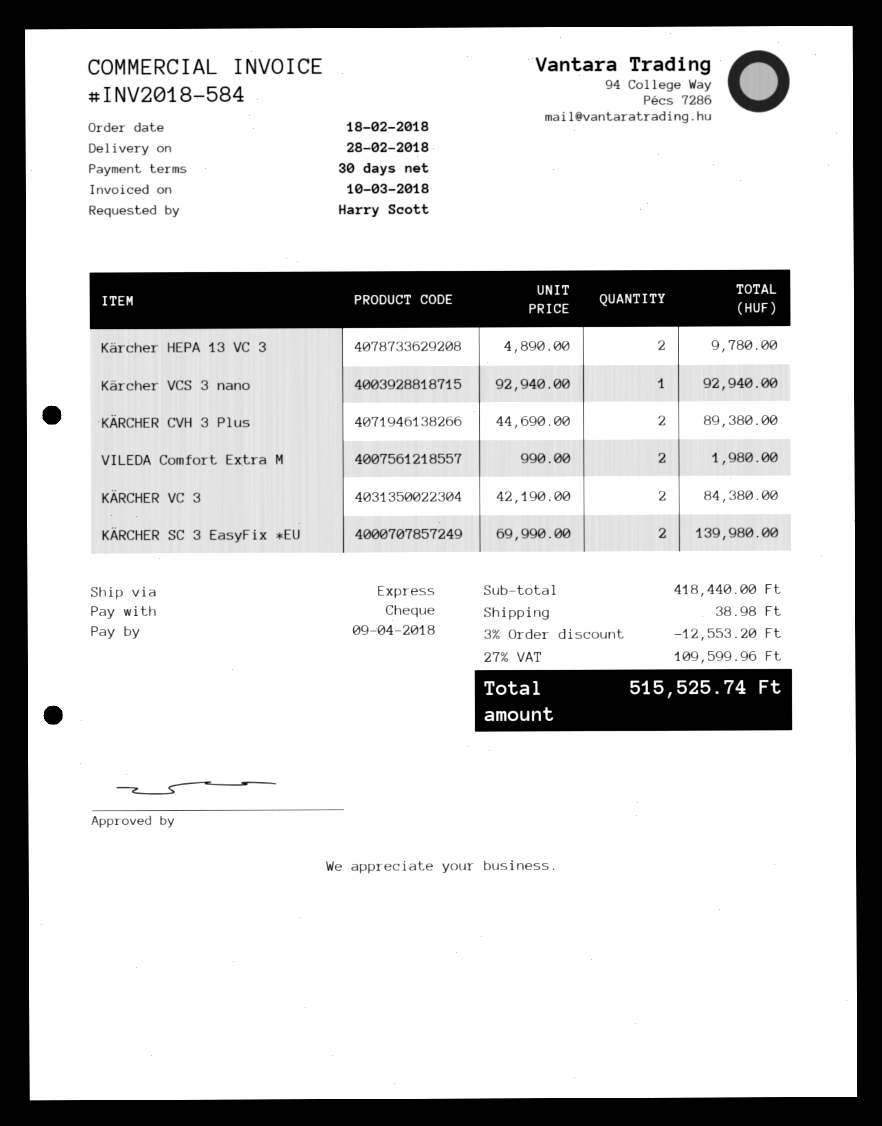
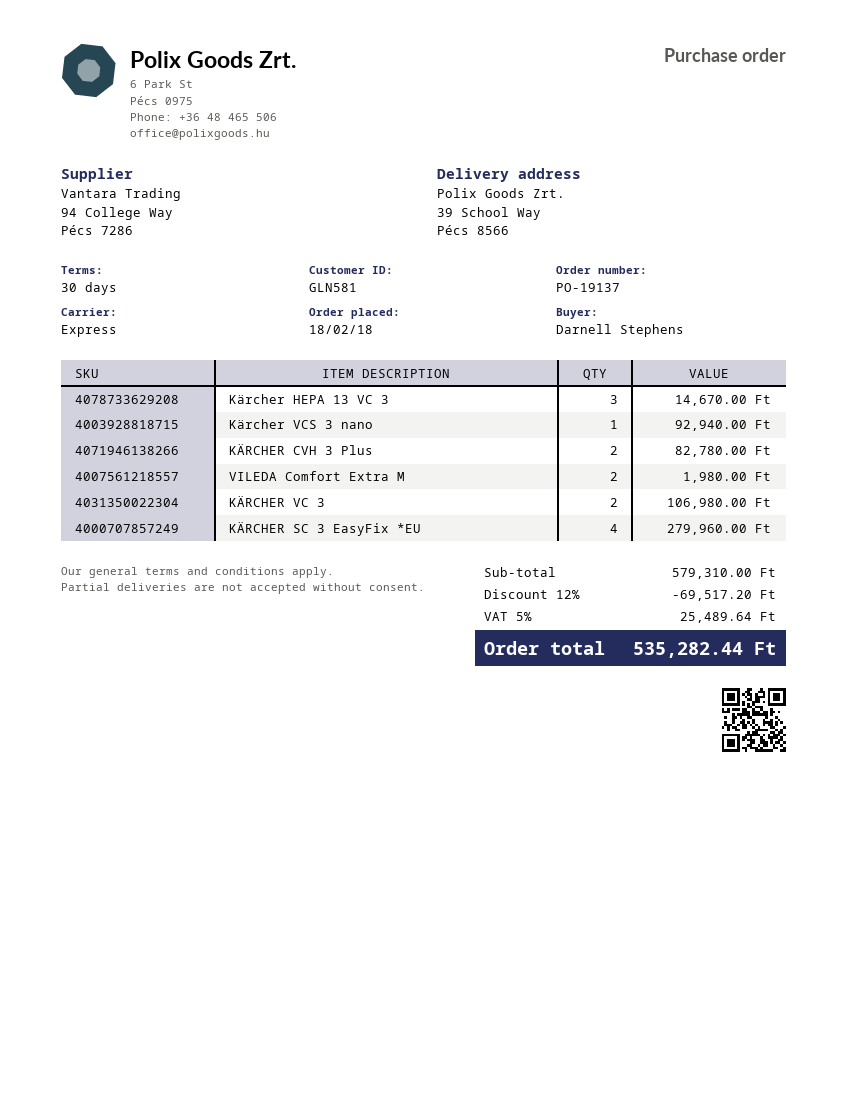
ordered by: Harry Scott -> Darnell Stephens
Kärcher HEPA 13 VC 3: 2 for 9780.00 -> 3 for 14670.00
KÄRCHER CVH 3 Plus: 2 for 89380.00 -> 2 for 82780.00
KÄRCHER VC 3: 2 for 84380.00 -> 2 for 106980.00
KÄRCHER SC 3 EasyFix *EU: 2 for 139980.00 -> 4 for 279960.00
subtotal: 418440.00 -> 579310.00
discount: 3% = 12553.20 -> 12% = 69517.20
shipping: 38.98 -> none
tax: 27% = 109599.96 -> 5% = 25489.64
total: 515525.74 -> 535282.44

